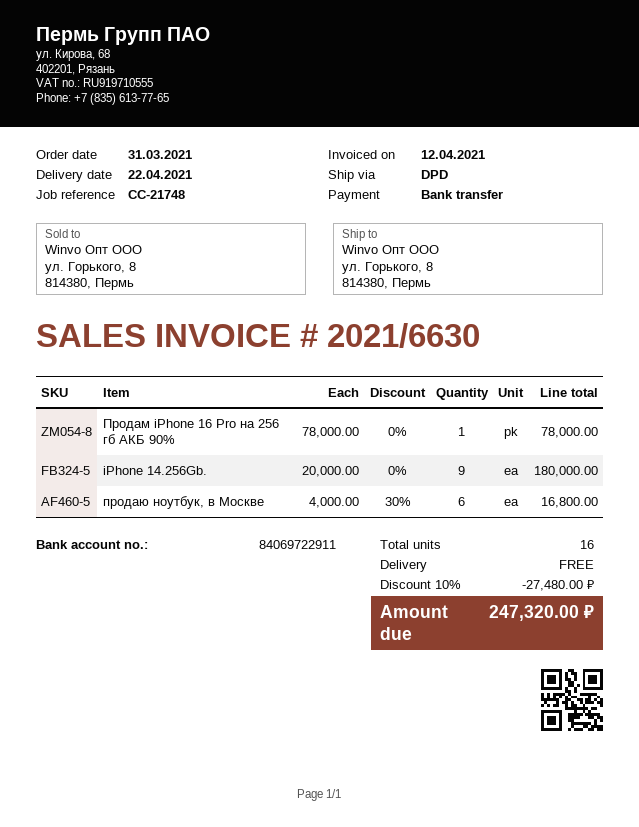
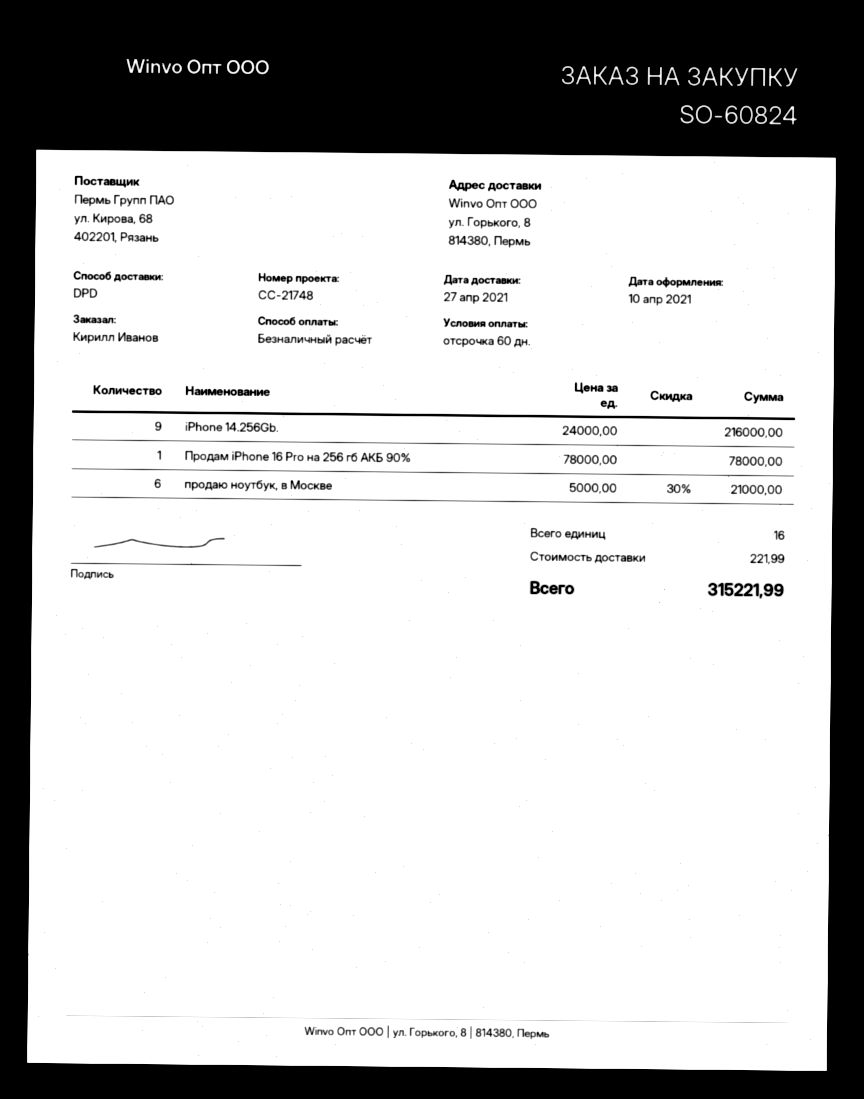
order date: 2021-03-31 -> 2021-04-10
delivery date: 2021-04-22 -> 2021-04-27
iPhone 14.256Gb.: 9 x 20000.00 = 180000.00 -> 9 x 24000.00 = 216000.00
продаю ноутбук, в Москве: 6 x 4000.00 - 30% = 16800.00 -> 6 x 5000.00 - 30% = 21000.00
discount: 10% = 27480.00 -> none
shipping: 0.00 -> 221.99
total: 247320.00 -> 315221.99

